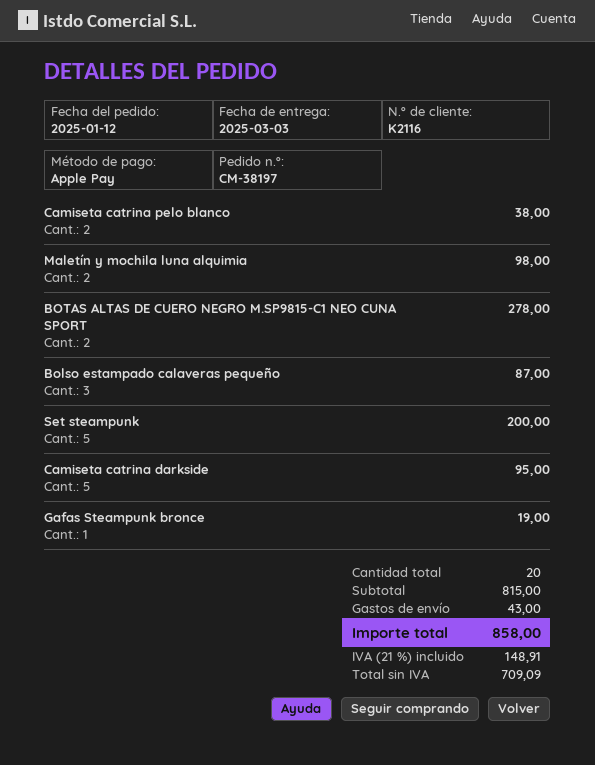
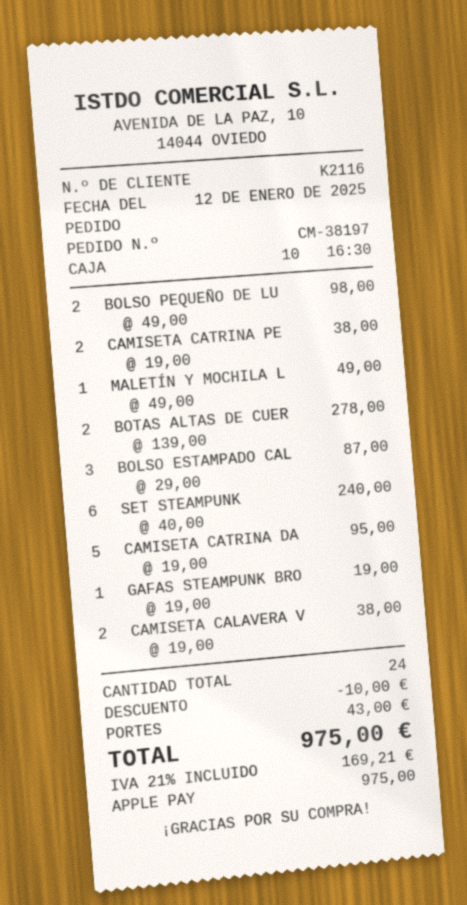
Maletín y mochila luna alquimia: 2 for 98.00 -> 1 for 49.00
Set steampunk: 5 for 200.00 -> 6 for 240.00
BOLSO PEQUEÑO DE LU: none -> 2 for 98.00
CAMISETA CALAVERA V: none -> 2 for 38.00
total quantity: 20 -> 24
discount: none -> 10.00
tax: 21% = 148.91 -> 21% = 169.21
total: 858.00 -> 975.00

